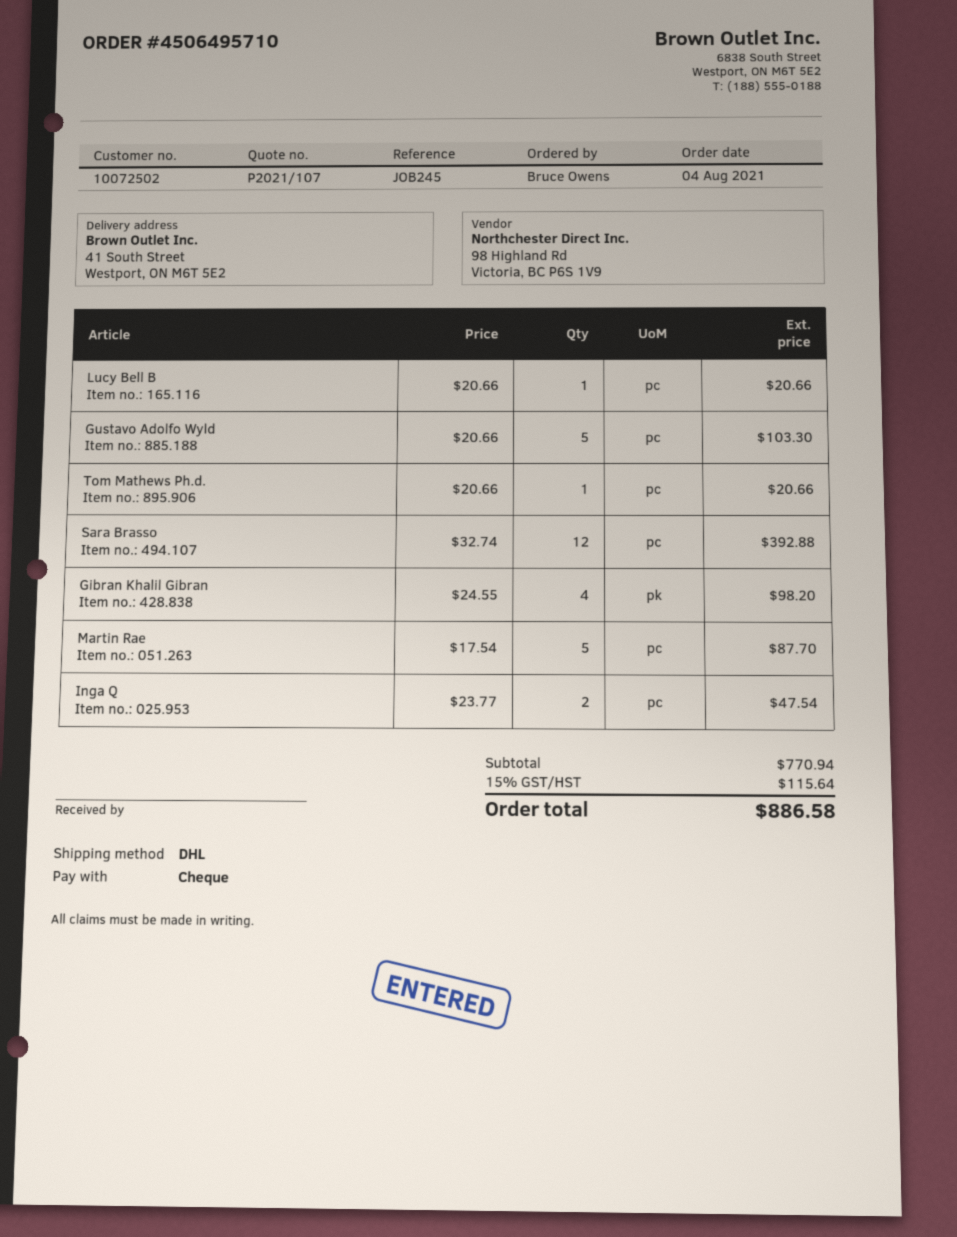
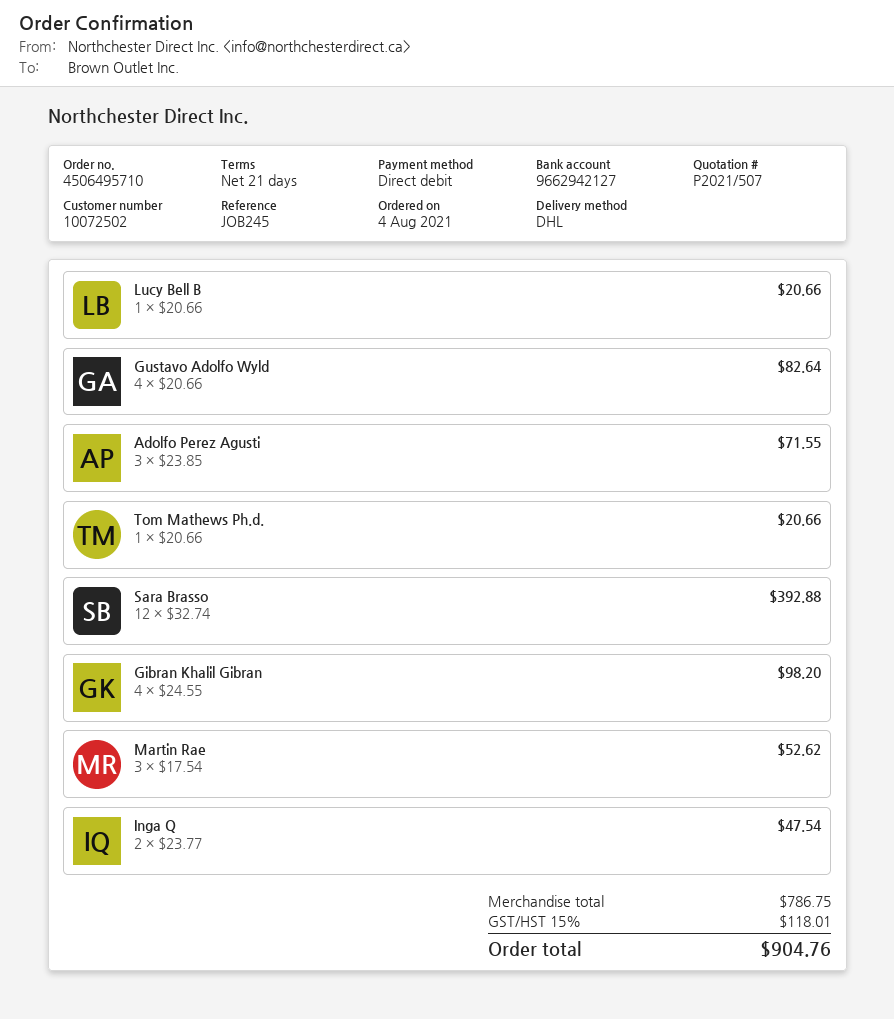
quote number: P2021/107 -> P2021/507
payment method: cheque -> direct debit
Gustavo Adolfo Wyld: 5 x 20.66 = 103.30 -> 4 x 20.66 = 82.64
Martin Rae: 5 x 17.54 = 87.70 -> 3 x 17.54 = 52.62
Adolfo Perez Agusti: none -> 3 x 23.85 = 71.55
subtotal: 770.94 -> 786.75
tax: 15% = 115.64 -> 15% = 118.01
total: 886.58 -> 904.76

